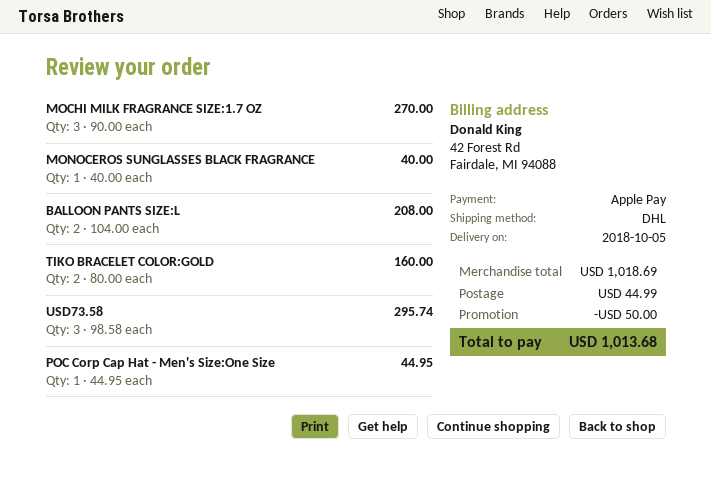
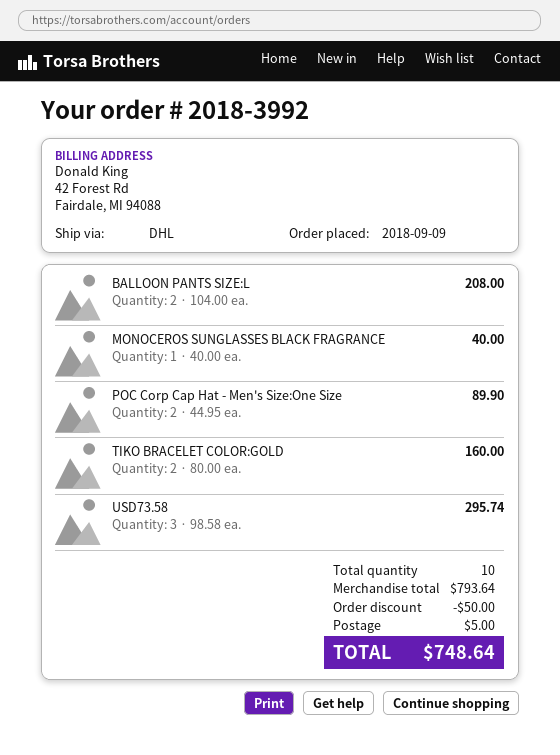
MOCHI MILK FRAGRANCE SIZE:1.7 OZ: 3 x 90.00 = 270.00 -> none
POC Corp Cap Hat - Men's Size:One Size: 1 x 44.95 = 44.95 -> 2 x 44.95 = 89.90
subtotal: 1018.69 -> 793.64
shipping: 44.99 -> 5.00
total: 1013.68 -> 748.64

